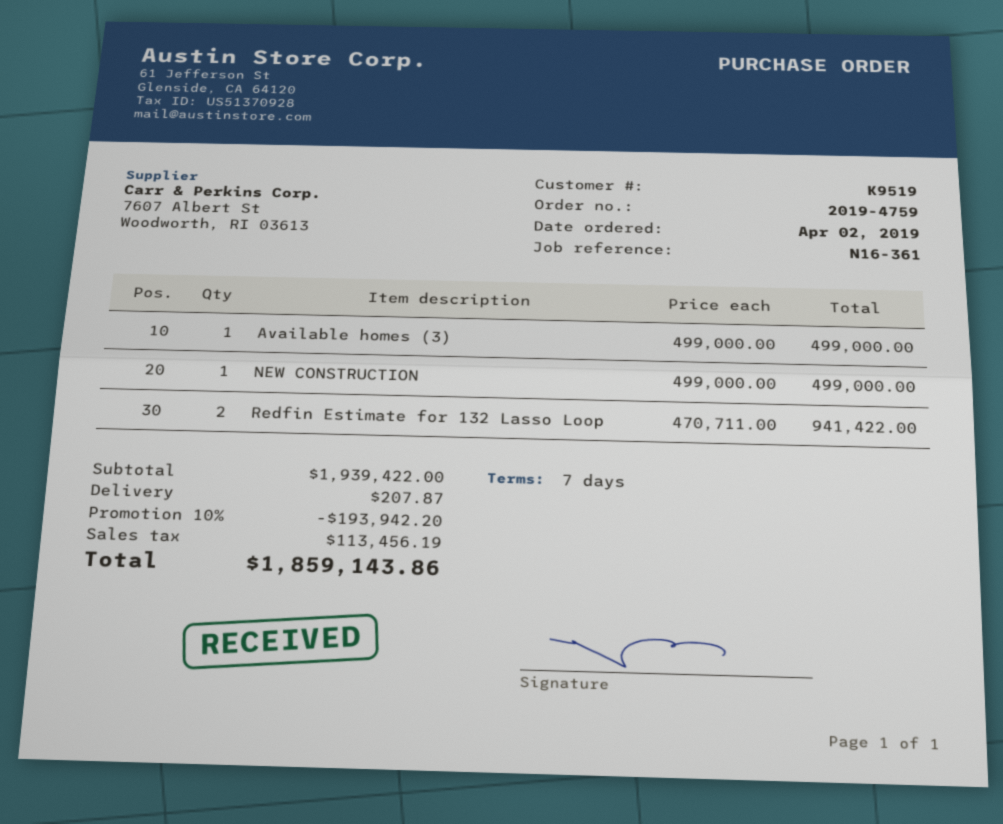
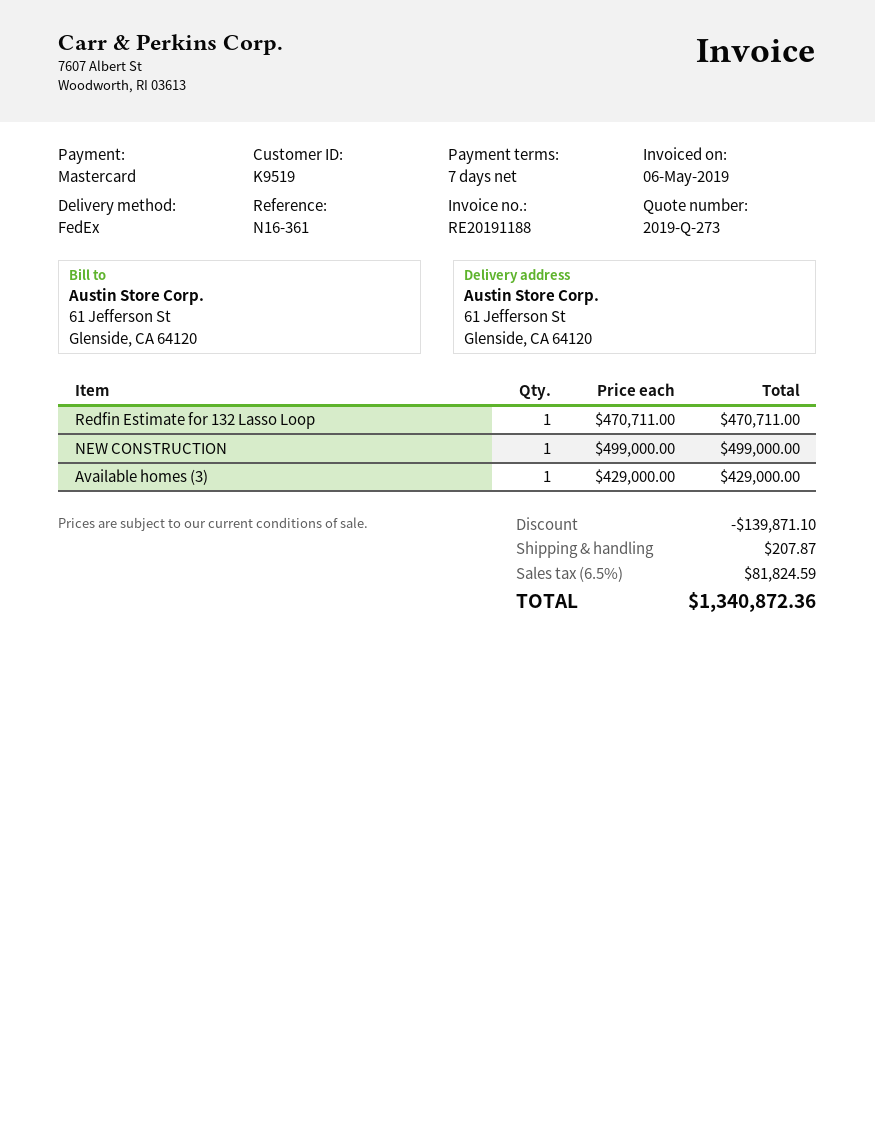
Available homes (3): 1 x 499000.00 = 499000.00 -> 1 x 429000.00 = 429000.00
Redfin Estimate for 132 Lasso Loop: 2 x 470711.00 = 941422.00 -> 1 x 470711.00 = 470711.00
discount: 193942.20 -> 139871.10
tax: 113456.19 -> 81824.59
total: 1859143.86 -> 1340872.36

